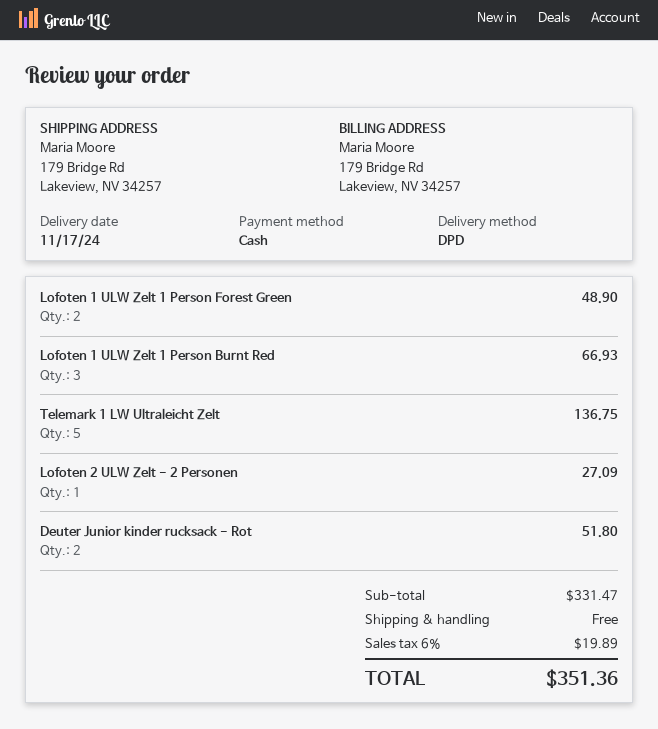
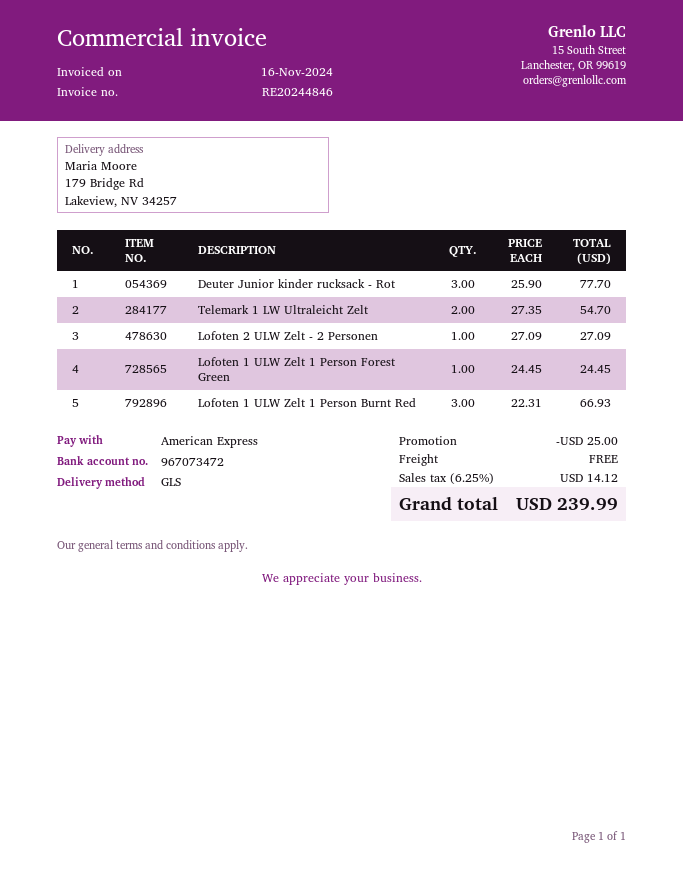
payment method: cash -> American Express
shipping method: DPD -> GLS
Lofoten 1 ULW Zelt 1 Person Forest Green: 2 for 48.90 -> 1 for 24.45
Telemark 1 LW Ultraleicht Zelt: 5 for 136.75 -> 2 for 54.70
Deuter Junior kinder rucksack - Rot: 2 for 51.80 -> 3 for 77.70
discount: none -> 25.00
tax: 6% = 19.89 -> 6.25% = 14.12
total: 351.36 -> 239.99

